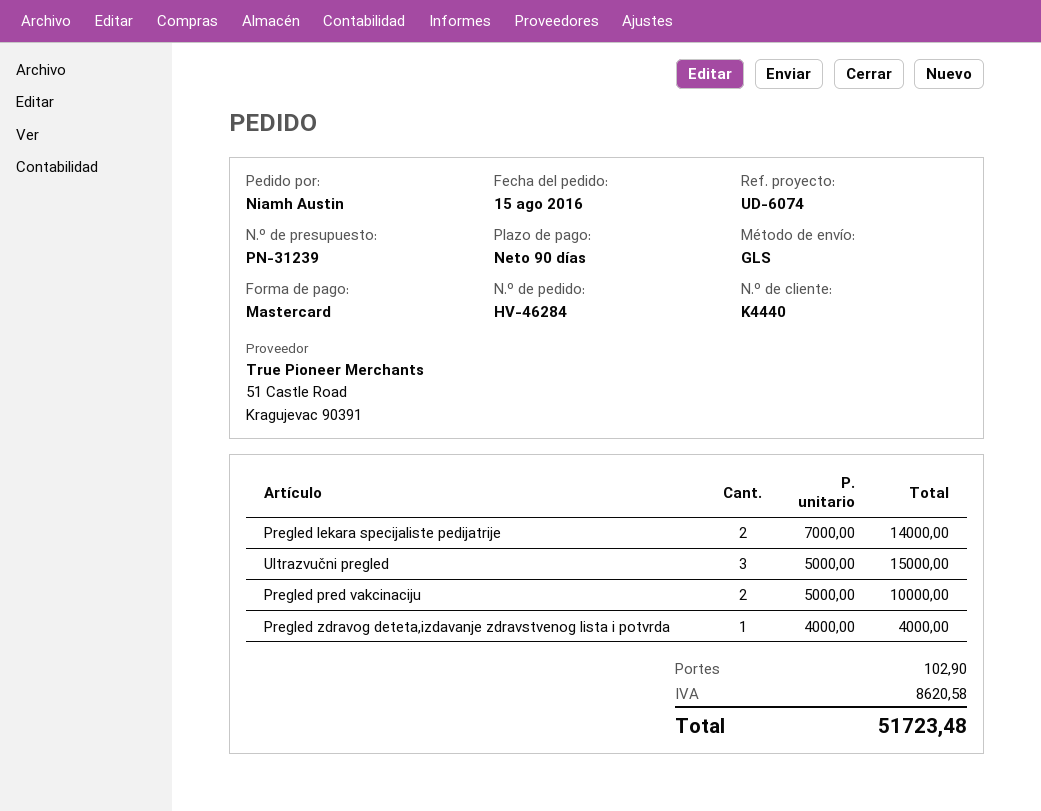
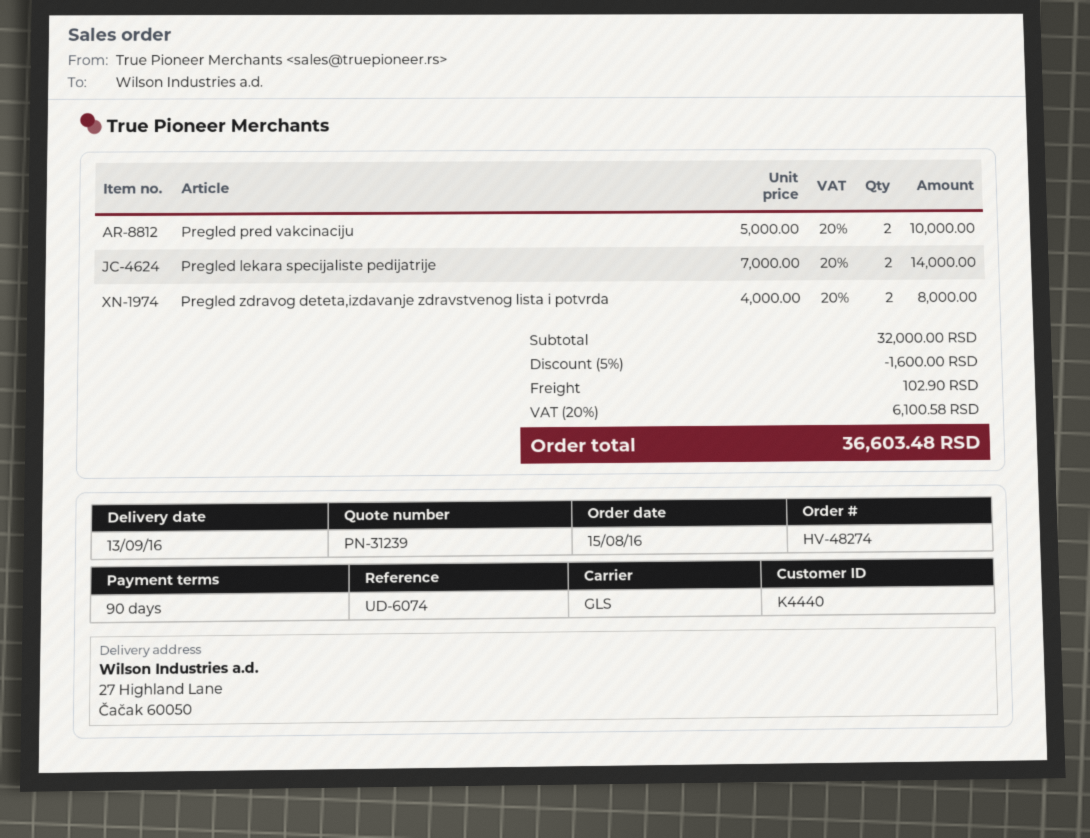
order number: HV-46284 -> HV-48274
Ultrazvučni pregled: 3 x 5000.00 = 15000.00 -> none
Pregled zdravog deteta,izdavanje zdravstvenog lista i potvrda: 1 x 4000.00 = 4000.00 -> 2 x 4000.00 = 8000.00
discount: none -> 5% = 1600.00
tax: 8620.58 -> 6100.58
total: 51723.48 -> 36603.48

